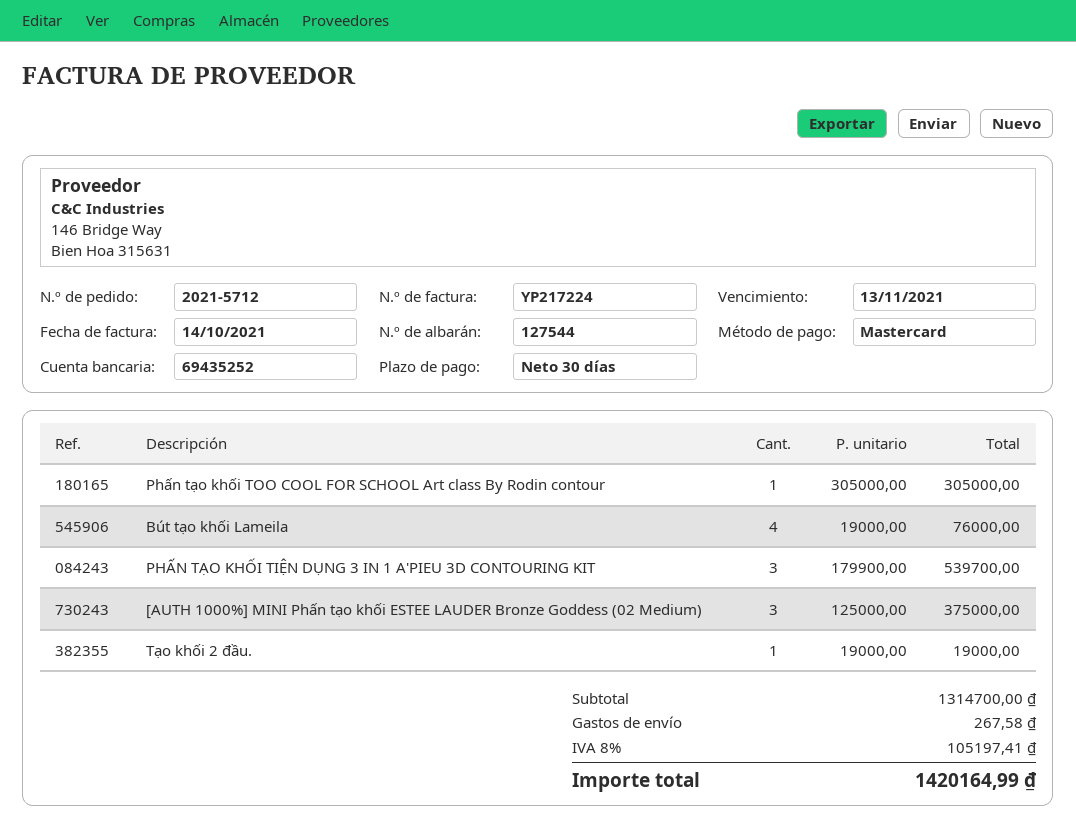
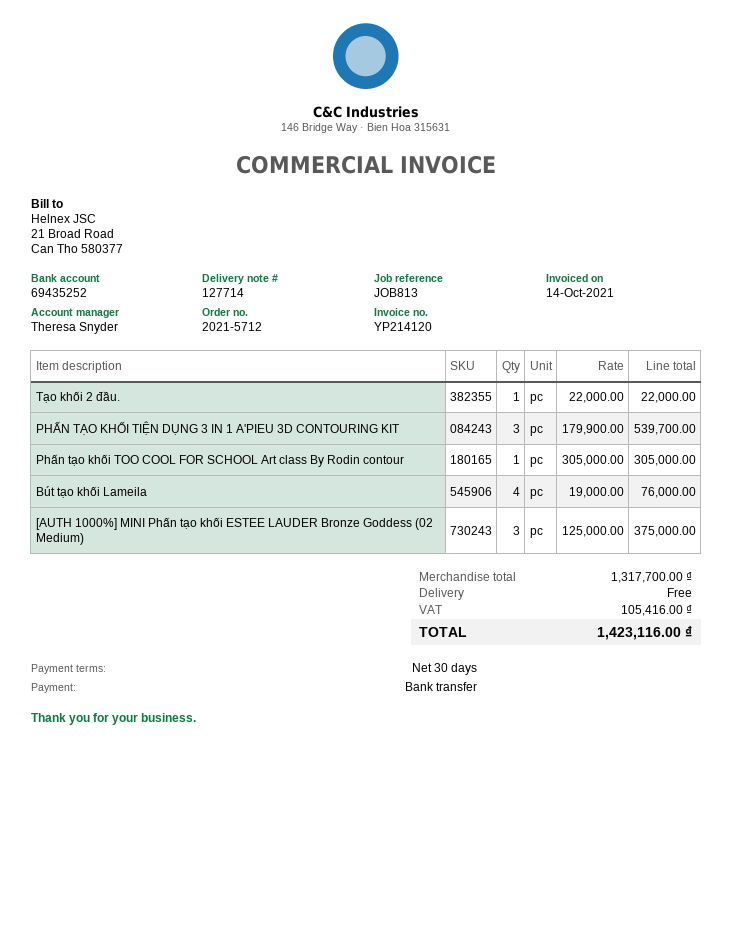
delivery note number: 127544 -> 127714
invoice number: YP217224 -> YP214120
payment method: Mastercard -> bank transfer
Tạo khối 2 đầu.: 1 x 19000.00 = 19000.00 -> 1 x 22000.00 = 22000.00
subtotal: 1314700.00 -> 1317700.00
shipping: 267.58 -> 0.00
tax: 105197.41 -> 105416.00
total: 1420164.99 -> 1423116.00

